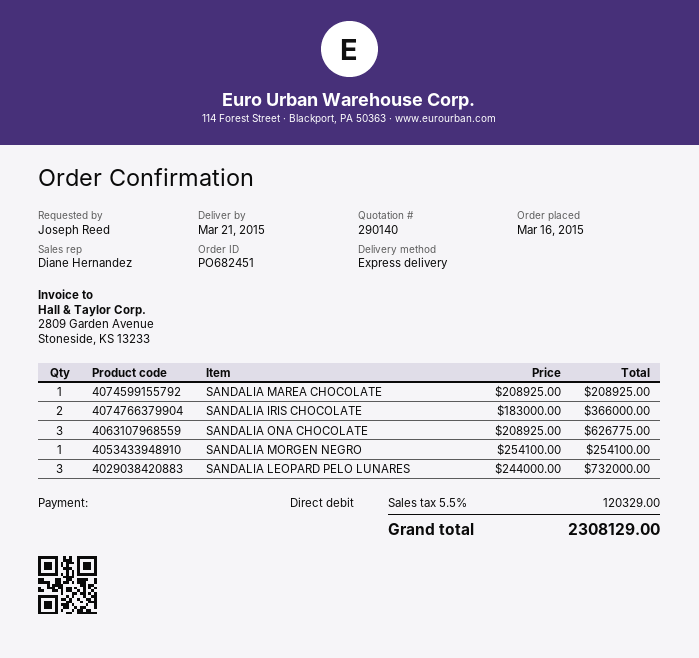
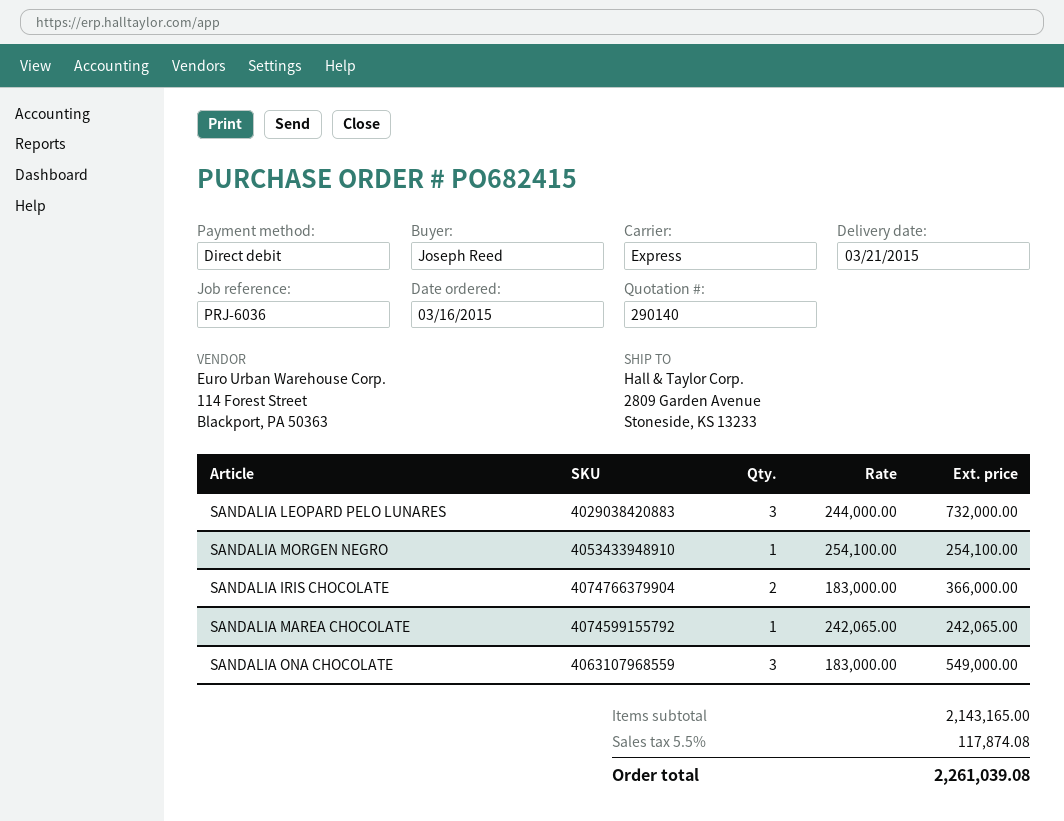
order number: PO682451 -> PO682415
SANDALIA MAREA CHOCOLATE: 1 x 208925.00 = 208925.00 -> 1 x 242065.00 = 242065.00
SANDALIA ONA CHOCOLATE: 3 x 208925.00 = 626775.00 -> 3 x 183000.00 = 549000.00
tax: 5.5% = 120329.00 -> 5.5% = 117874.08
total: 2308129.00 -> 2261039.08

